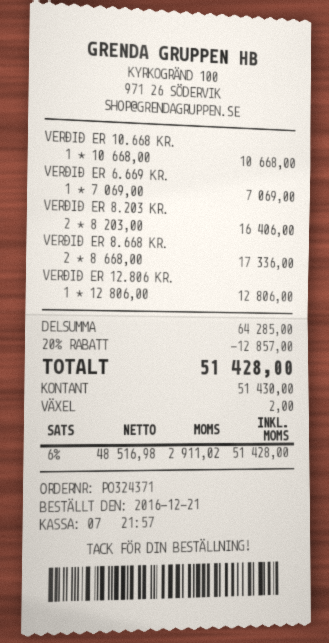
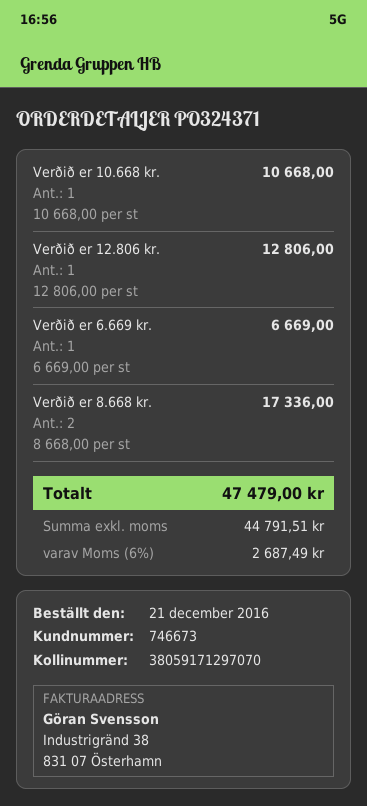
VERÐIÐ ER 6.669 KR.: 1 x 7069.00 = 7069.00 -> 1 x 6669.00 = 6669.00
VERÐIÐ ER 8.203 KR.: 2 x 8203.00 = 16406.00 -> none
discount: 20% = 12857.00 -> none
net: 48516.98 -> 44791.51
tax: 6% = 2911.02 -> 6% = 2687.49
total: 51428.00 -> 47479.00

